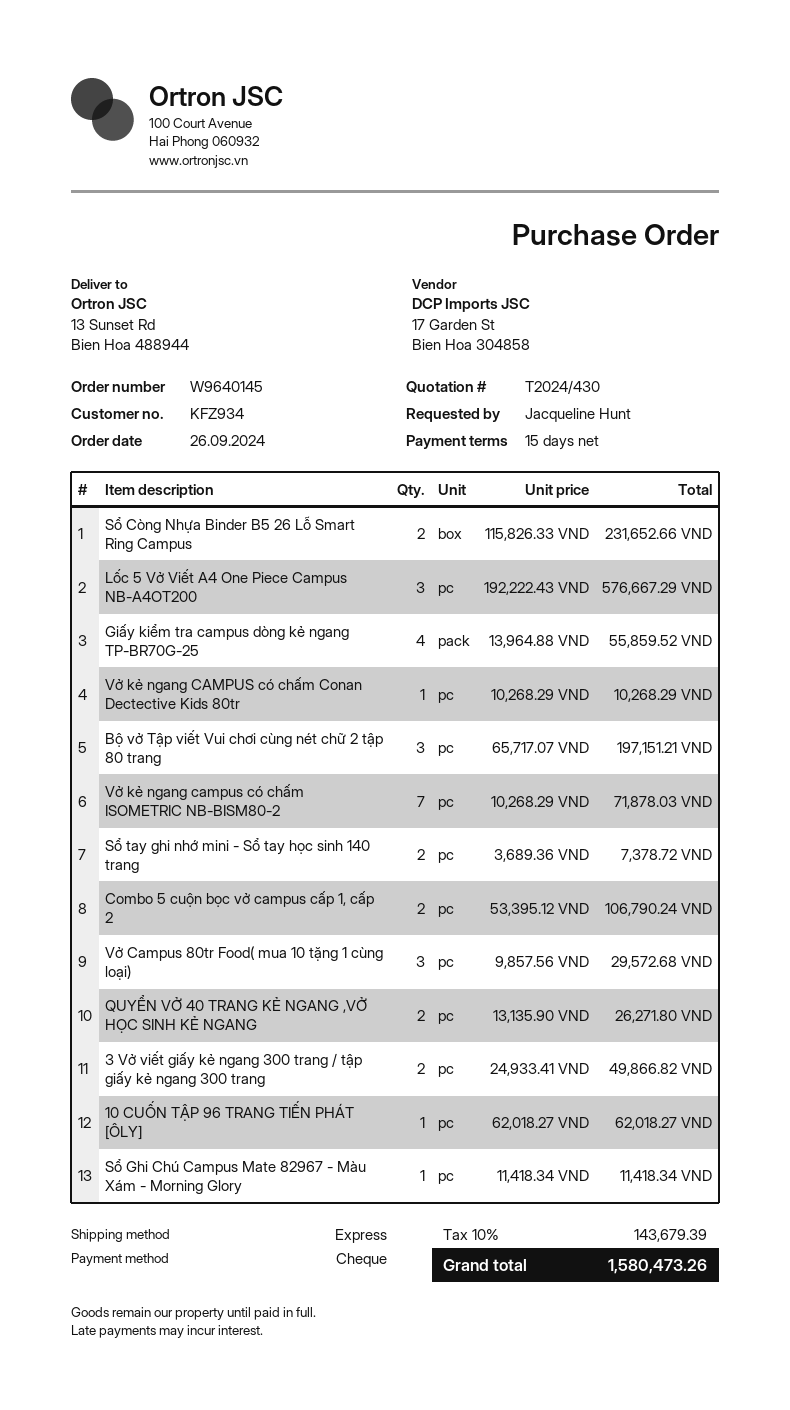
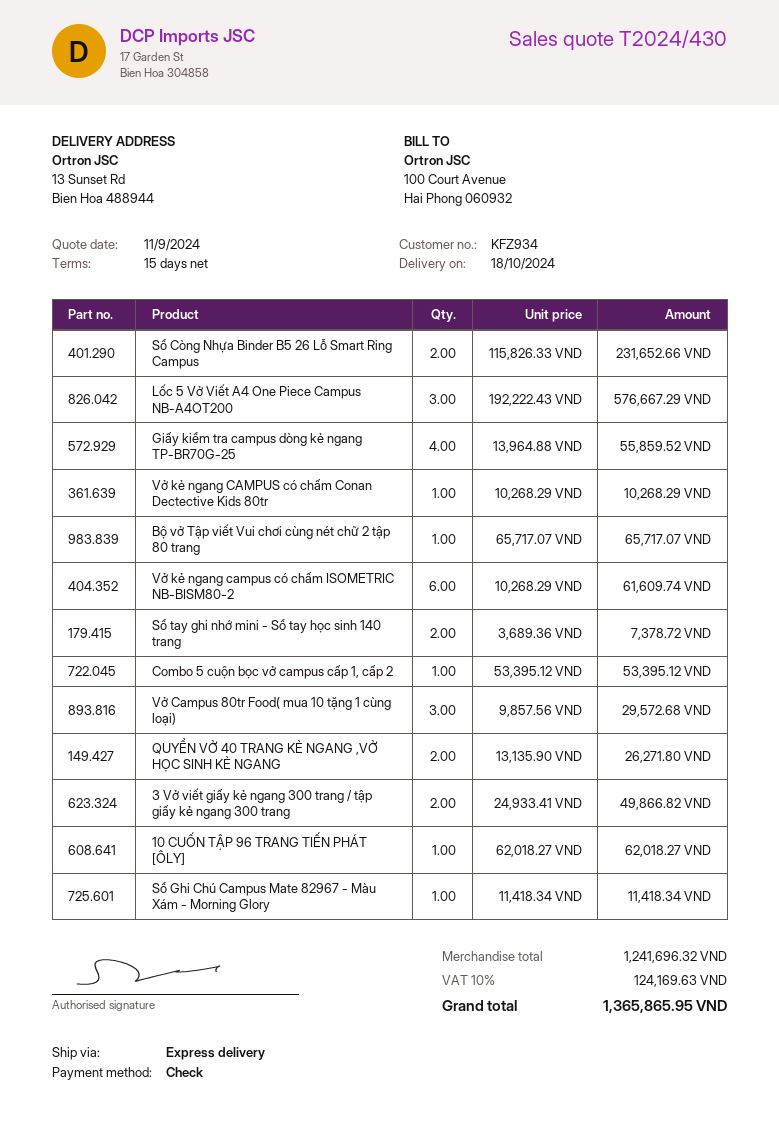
Bộ vở Tập viết Vui chơi cùng nét chữ 2 tập 80 trang: 3 x 65717.07 = 197151.21 -> 1 x 65717.07 = 65717.07
Vở kẻ ngang campus có chấm ISOMETRIC NB-BISM80-2: 7 x 10268.29 = 71878.03 -> 6 x 10268.29 = 61609.74
Combo 5 cuộn bọc vở campus cấp 1, cấp 2: 2 x 53395.12 = 106790.24 -> 1 x 53395.12 = 53395.12
tax: 10% = 143679.39 -> 10% = 124169.63
total: 1580473.26 -> 1365865.95

